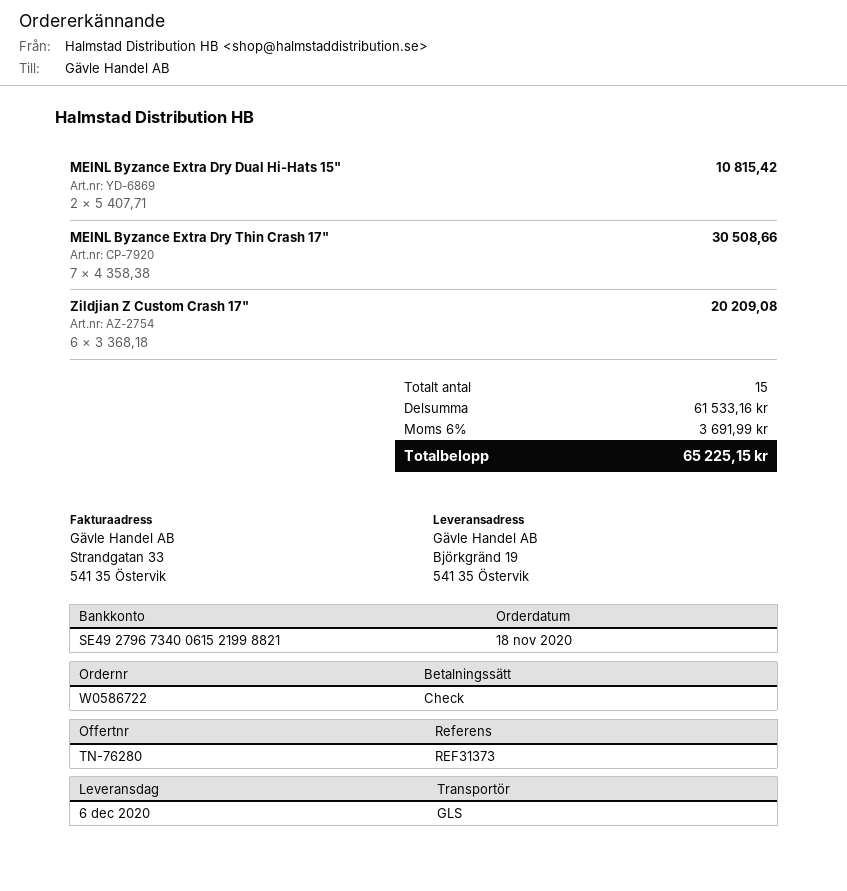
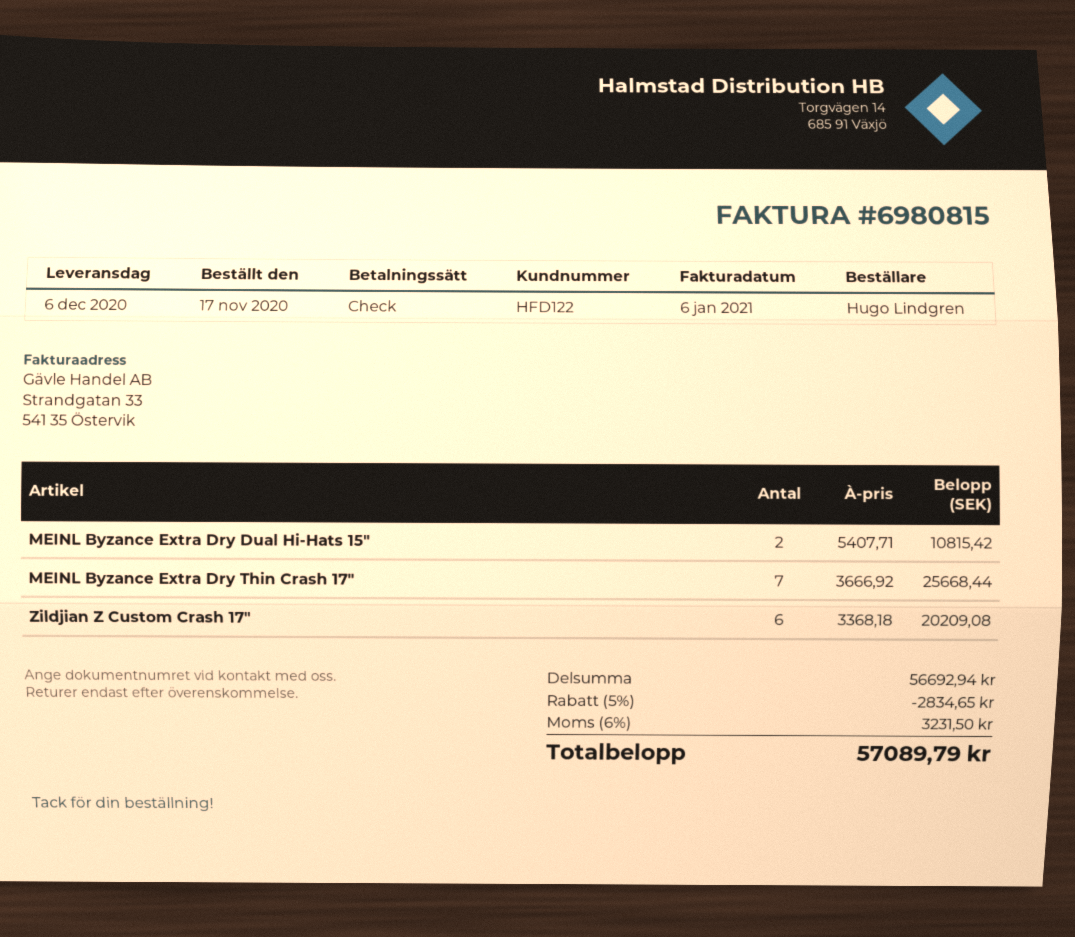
order date: 2020-11-18 -> 2020-11-17
MEINL Byzance Extra Dry Thin Crash 17": 7 x 4358.38 = 30508.66 -> 7 x 3666.92 = 25668.44
subtotal: 61533.16 -> 56692.94
discount: none -> 5% = 2834.65
tax: 6% = 3691.99 -> 6% = 3231.50
total: 65225.15 -> 57089.79

